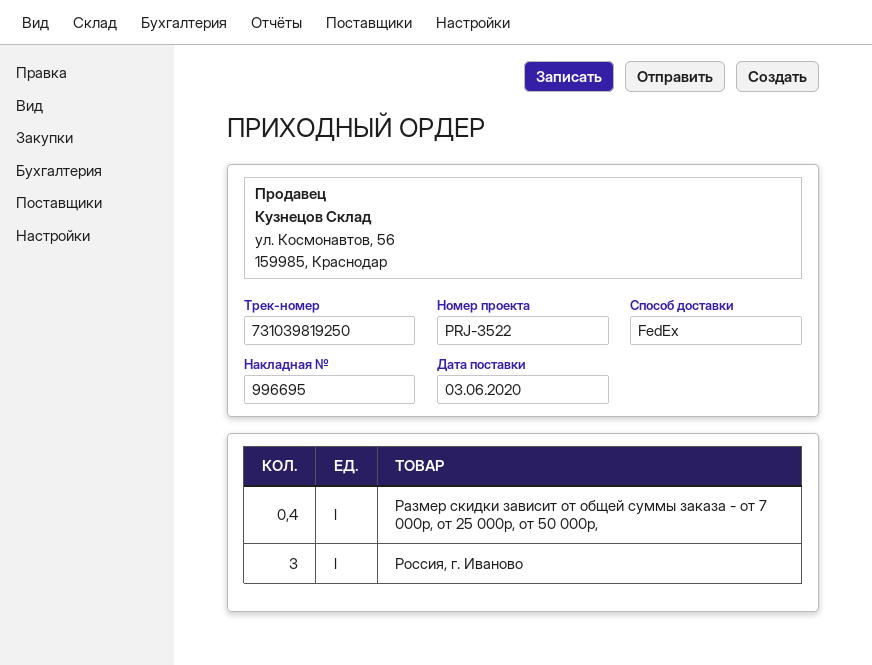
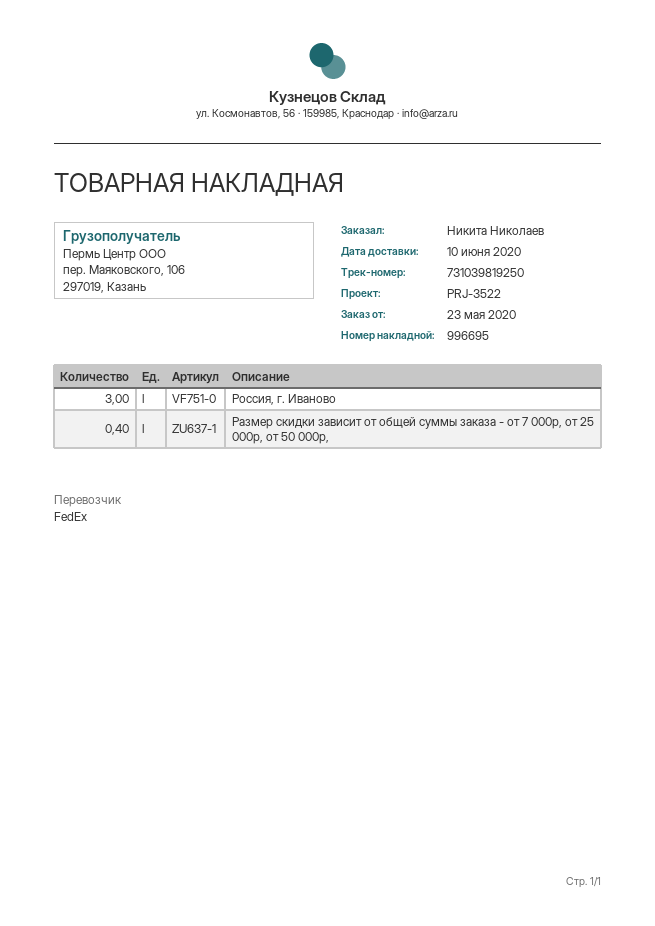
delivery date: 2020-06-03 -> 2020-06-10

